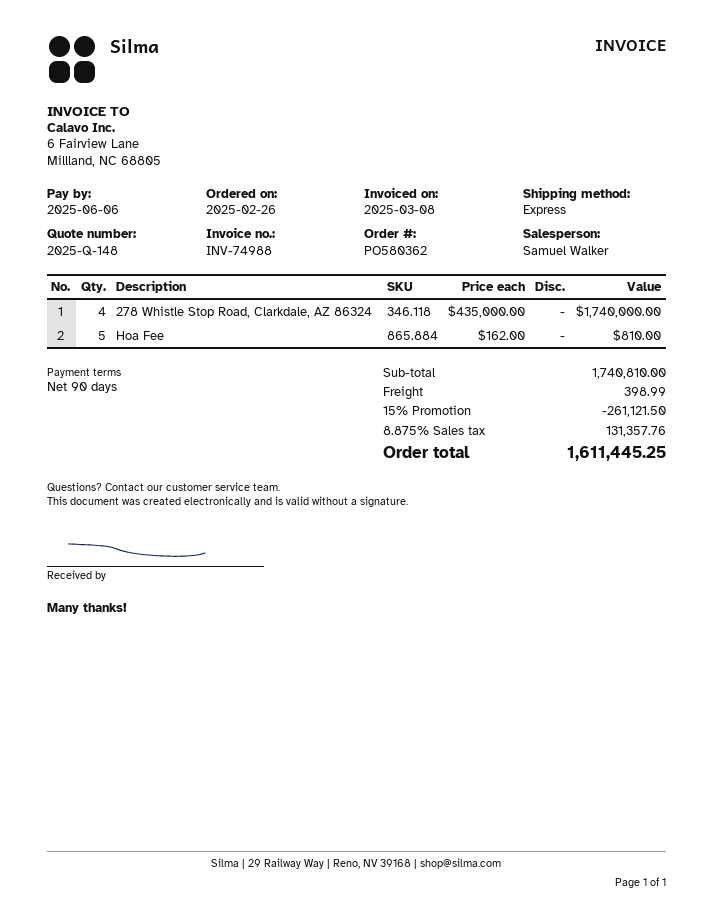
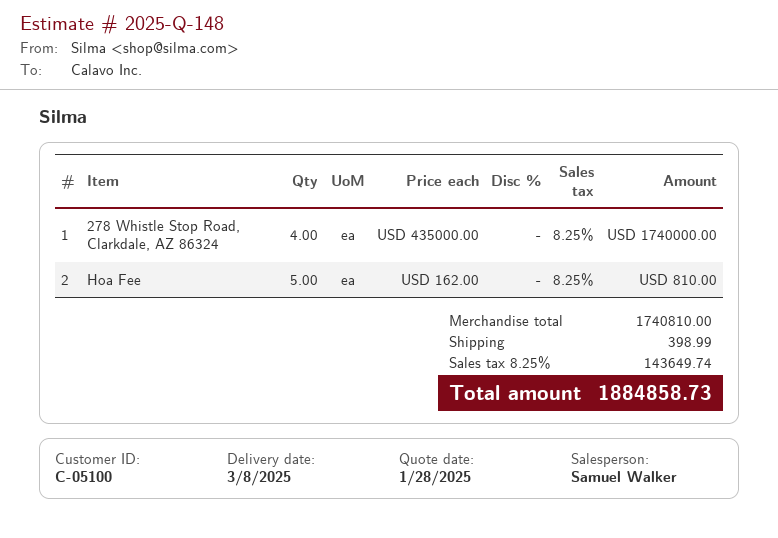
discount: 15% = 261121.50 -> none
tax: 8.875% = 131357.76 -> 8.25% = 143649.74
total: 1611445.25 -> 1884858.73

